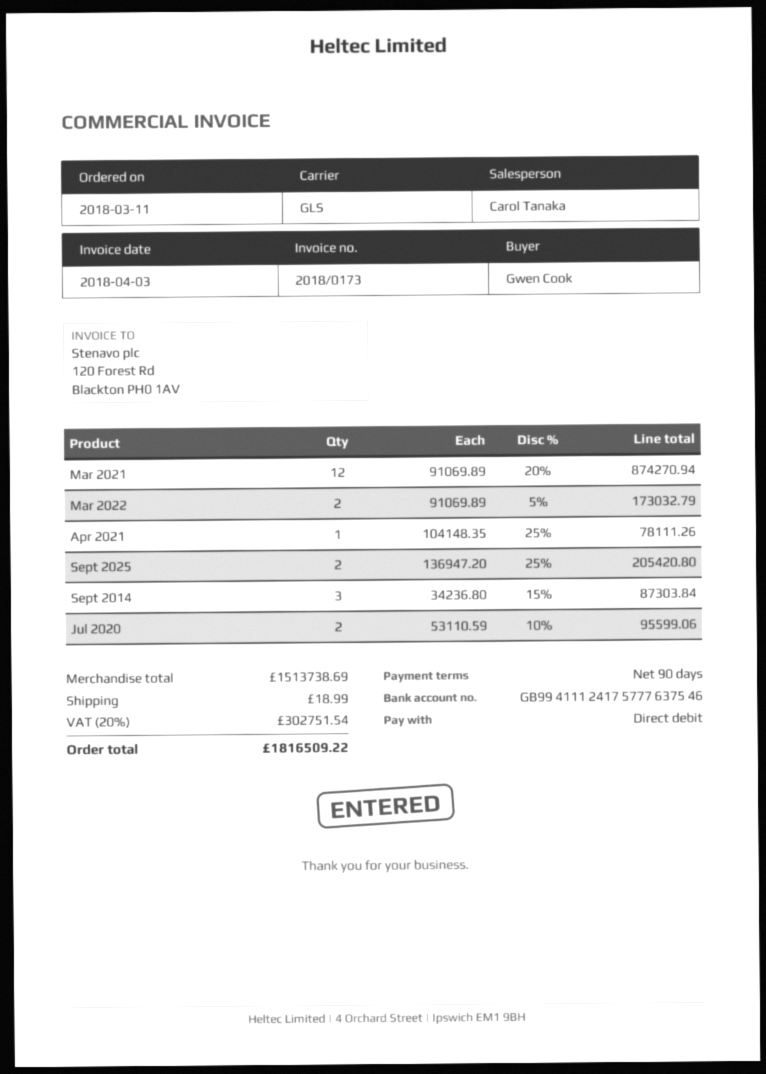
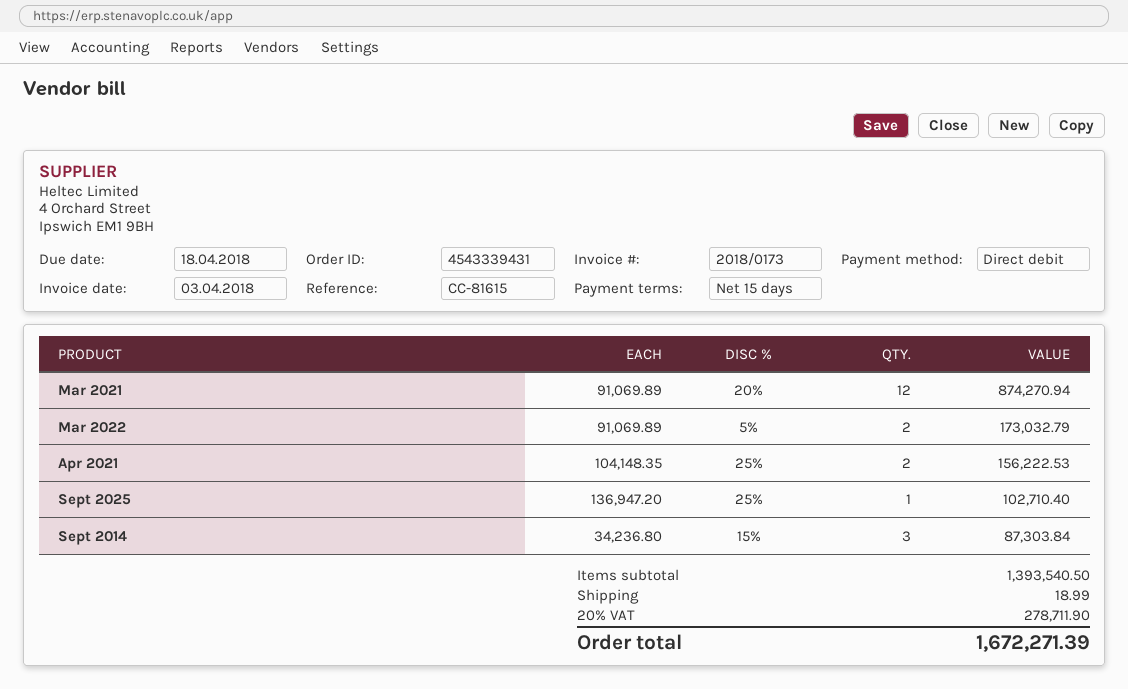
payment terms: 90 days -> 15 days
Apr 2021: 1 x 104148.35 - 25% = 78111.26 -> 2 x 104148.35 - 25% = 156222.53
Sept 2025: 2 x 136947.20 - 25% = 205420.80 -> 1 x 136947.20 - 25% = 102710.40
Jul 2020: 2 x 53110.59 - 10% = 95599.06 -> none
subtotal: 1513738.69 -> 1393540.50
tax: 20% = 302751.54 -> 20% = 278711.90
total: 1816509.22 -> 1672271.39

